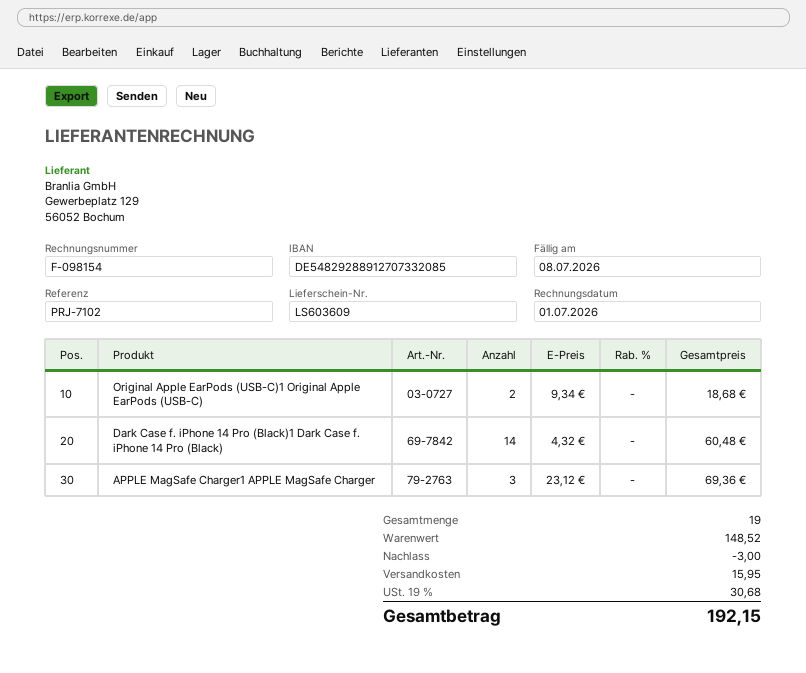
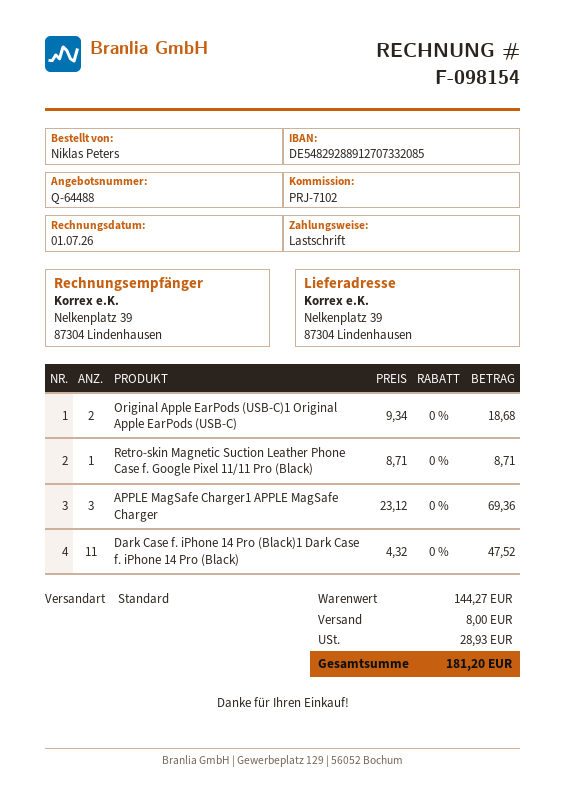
Dark Case f. iPhone 14 Pro (Black)1 Dark Case f. iPhone 14 Pro (Black): 14 x 4.32 = 60.48 -> 11 x 4.32 = 47.52
Retro-skin Magnetic Suction Leather Phone Case f. Google Pixel 11/11 Pro (Black): none -> 1 x 8.71 = 8.71
subtotal: 148.52 -> 144.27
discount: 3.00 -> none
shipping: 15.95 -> 8.00
tax: 30.68 -> 28.93
total: 192.15 -> 181.20

